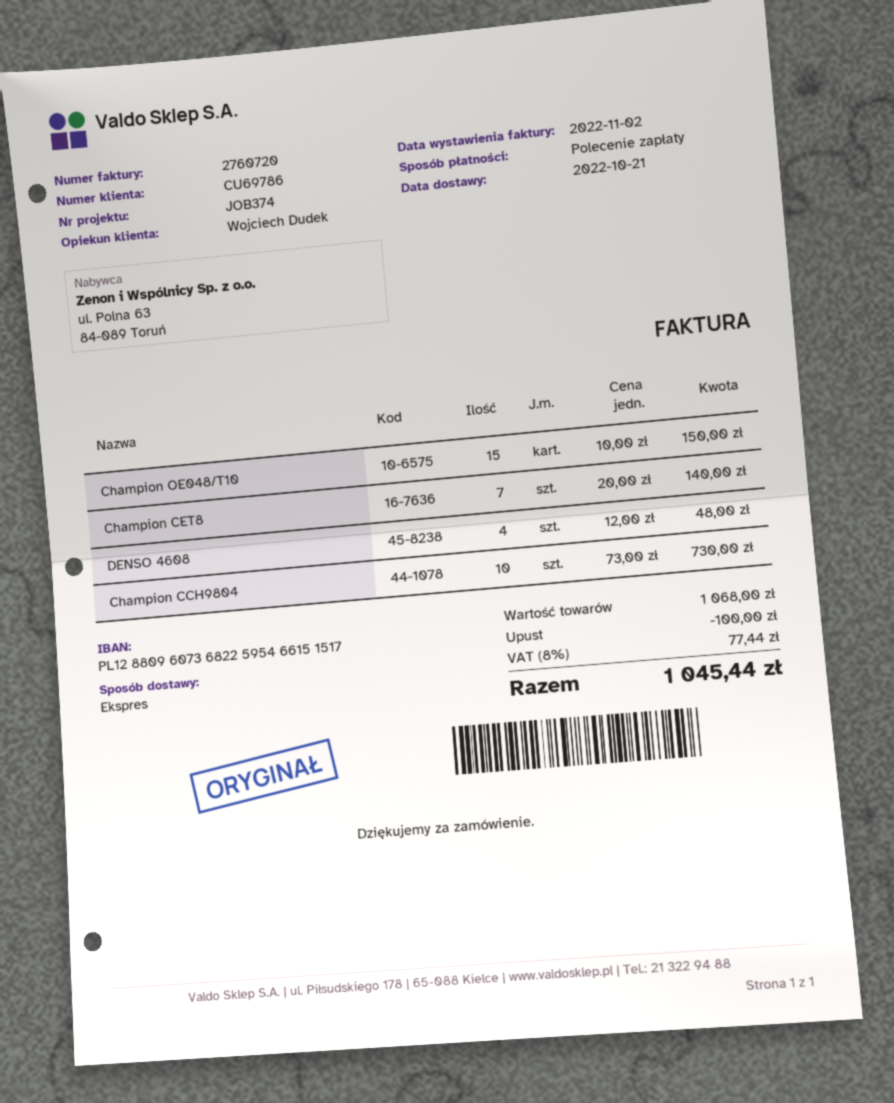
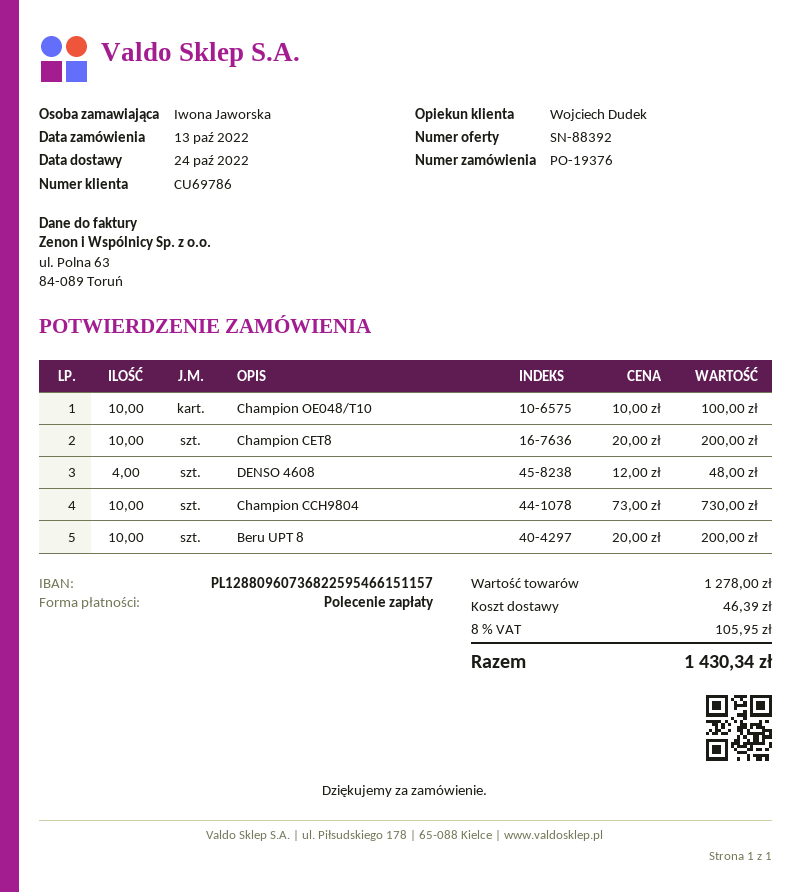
delivery date: 2022-10-21 -> 2022-10-24
bank account: PL12880960736822595466151517 -> PL12880960736822595466151157
Champion OE048/T10: 15 x 10.00 = 150.00 -> 10 x 10.00 = 100.00
Champion CET8: 7 x 20.00 = 140.00 -> 10 x 20.00 = 200.00
Beru UPT 8: none -> 10 x 20.00 = 200.00
subtotal: 1068.00 -> 1278.00
discount: 100.00 -> none
shipping: none -> 46.39
tax: 8% = 77.44 -> 8% = 105.95
total: 1045.44 -> 1430.34

